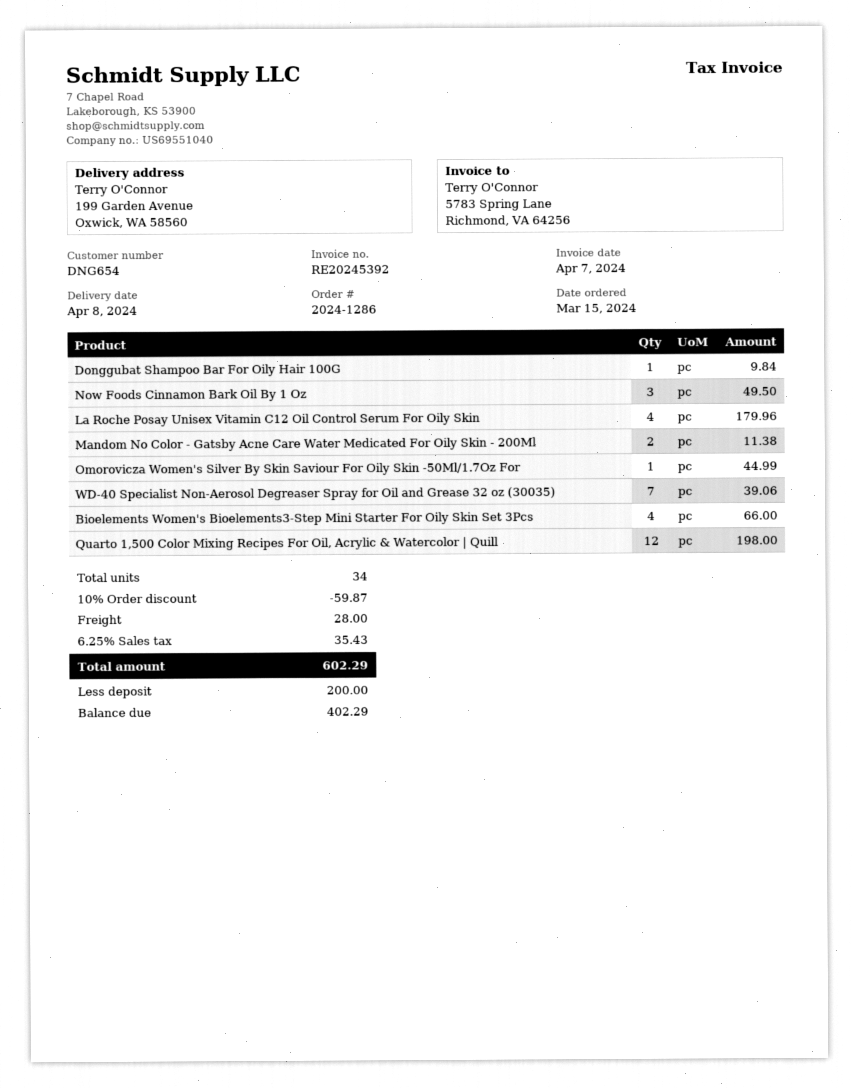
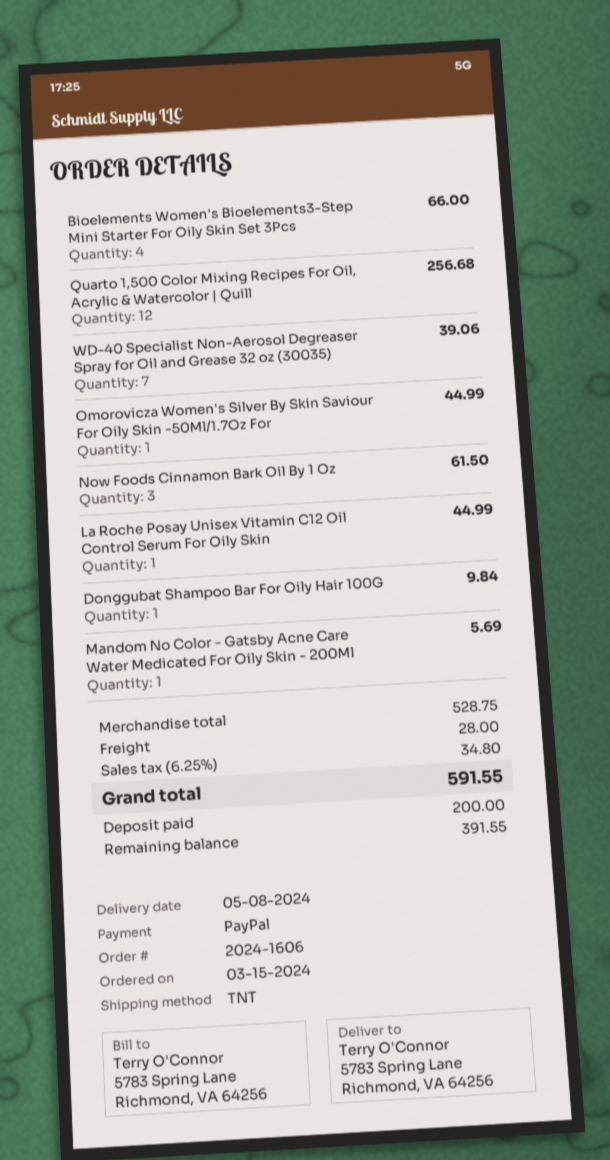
order number: 2024-1286 -> 2024-1606
delivery date: 2024-04-08 -> 2024-05-08
ship to: 199 Garden Avenue, Oxwick, WA 58560 -> 5783 Spring Lane, Richmond, VA 64256
Now Foods Cinnamon Bark Oil By 1 Oz: 3 for 49.50 -> 3 for 61.50
La Roche Posay Unisex Vitamin C12 Oil Control Serum For Oily Skin: 4 for 179.96 -> 1 for 44.99
Mandom No Color - Gatsby Acne Care Water Medicated For Oily Skin - 200Ml: 2 for 11.38 -> 1 for 5.69
Quarto 1,500 Color Mixing Recipes For Oil, Acrylic & Watercolor | Quill: 12 for 198.00 -> 12 for 256.68
discount: 10% = 59.87 -> none
tax: 6.25% = 35.43 -> 6.25% = 34.80
total: 602.29 -> 591.55
balance: 402.29 -> 391.55

